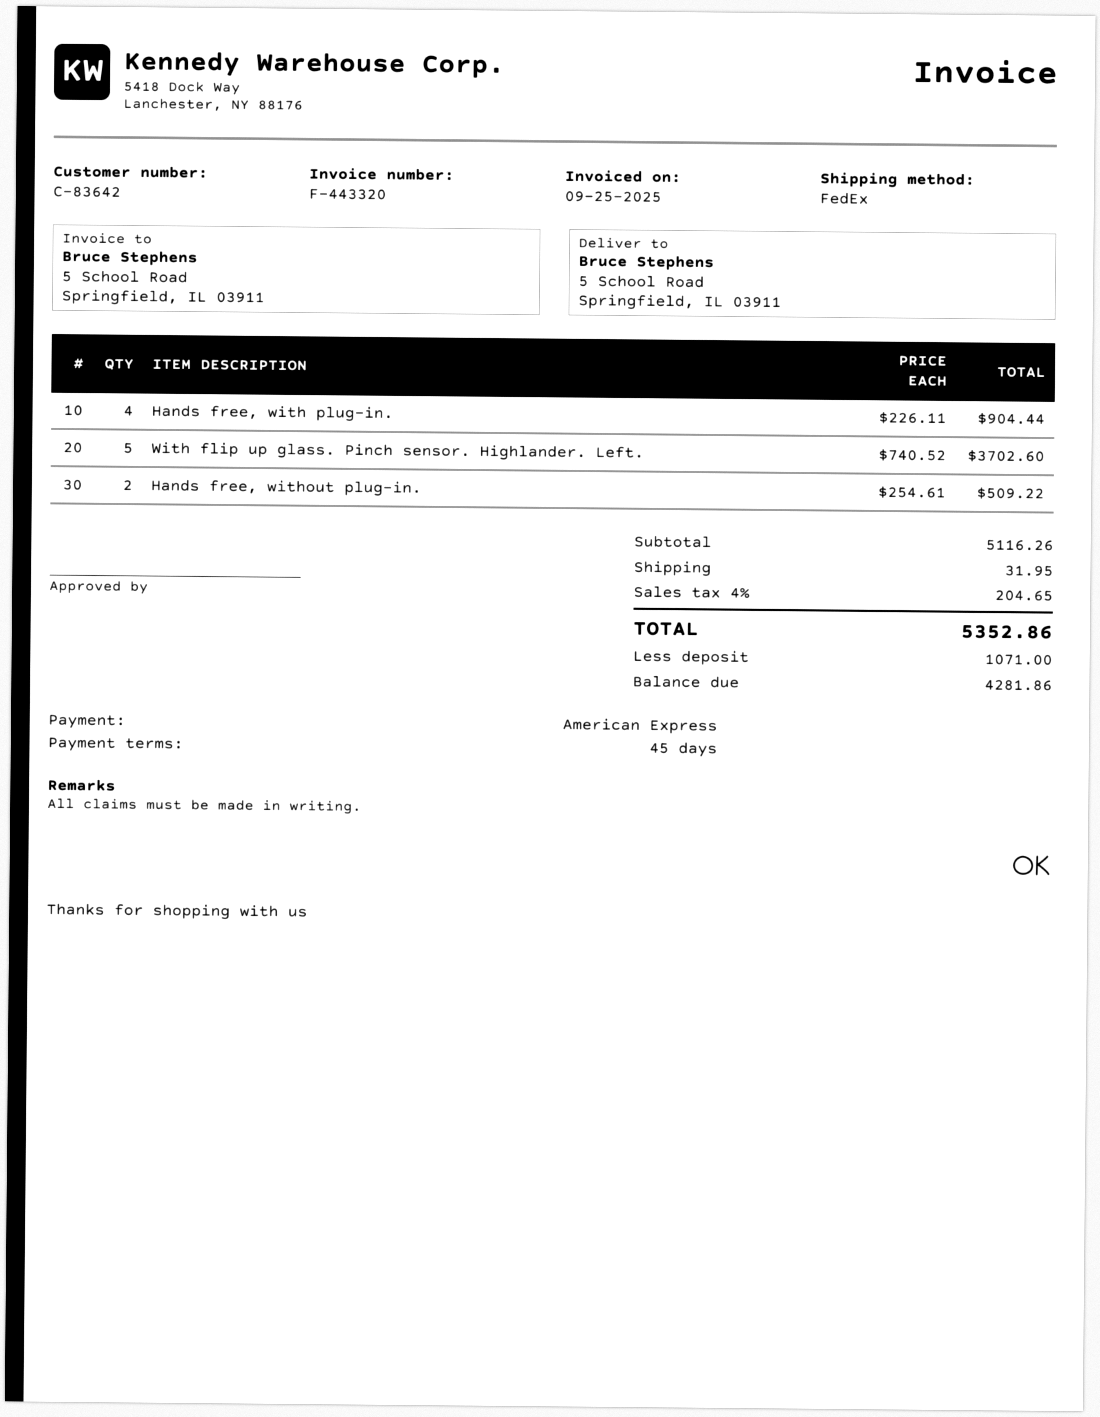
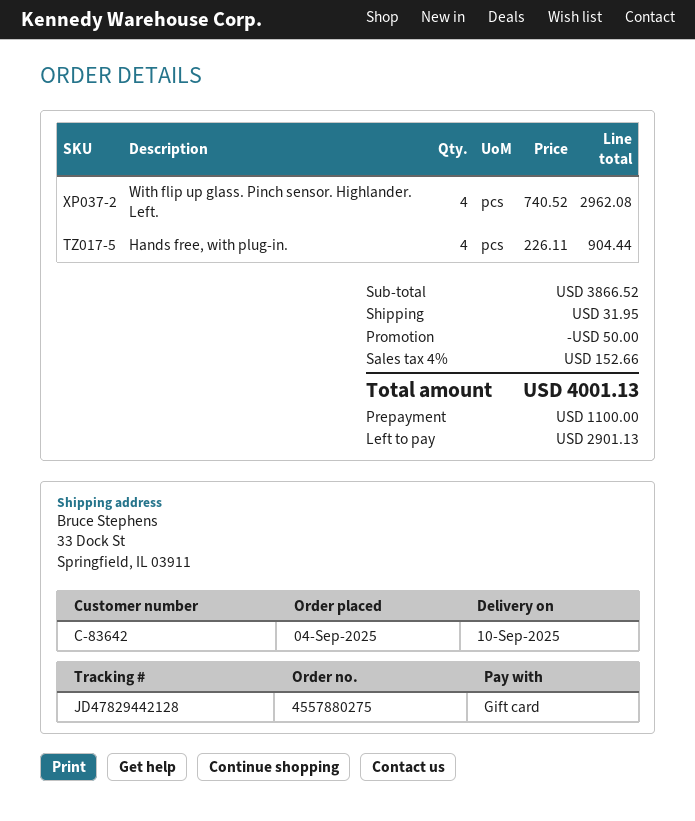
payment method: American Express -> gift card
ship to: 5 School Road, Springfield, IL 03911 -> 33 Dock St, Springfield, IL 03911
With flip up glass. Pinch sensor. Highlander. Left.: 5 x 740.52 = 3702.60 -> 4 x 740.52 = 2962.08
Hands free, without plug-in.: 2 x 254.61 = 509.22 -> none
subtotal: 5116.26 -> 3866.52
discount: none -> 50.00
tax: 4% = 204.65 -> 4% = 152.66
total: 5352.86 -> 4001.13
deposit: 1071.00 -> 1100.00
balance: 4281.86 -> 2901.13

